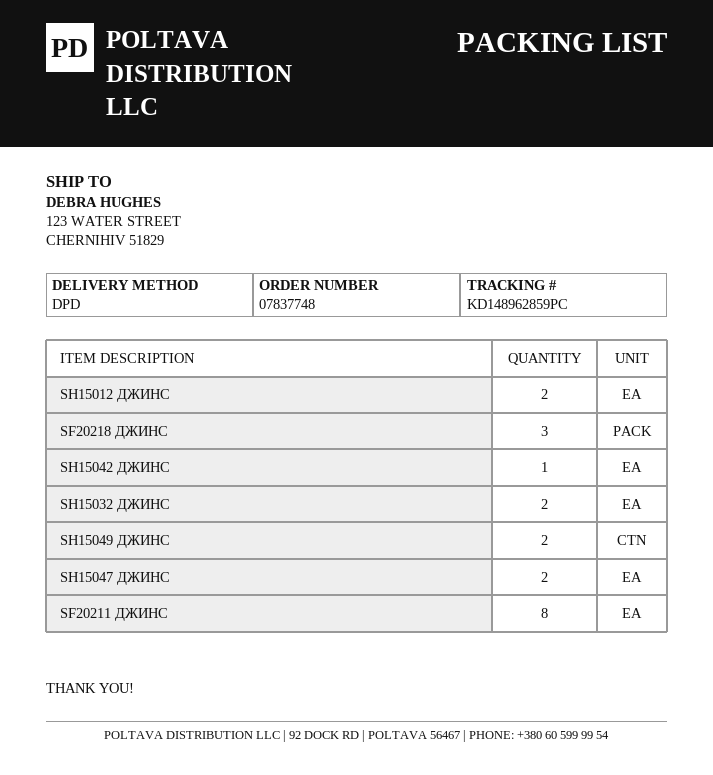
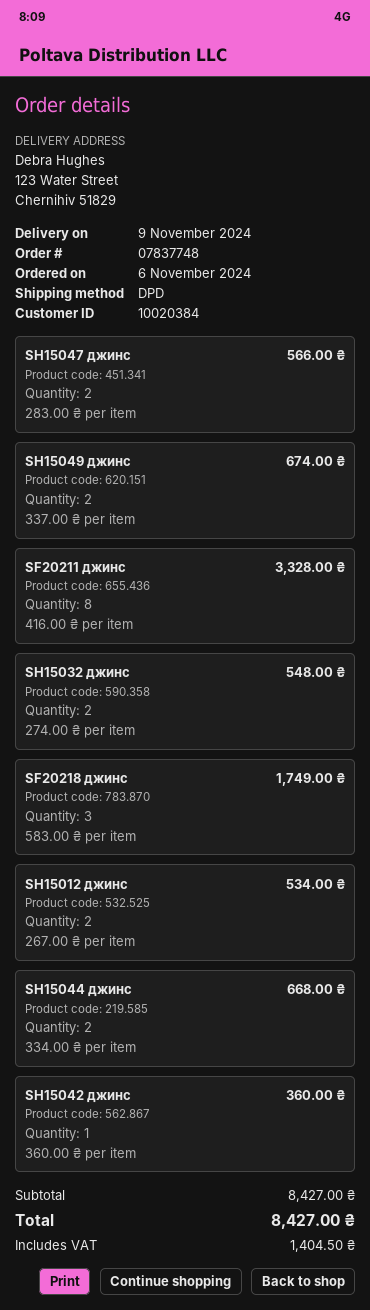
SH15044 джинс: none -> 2

